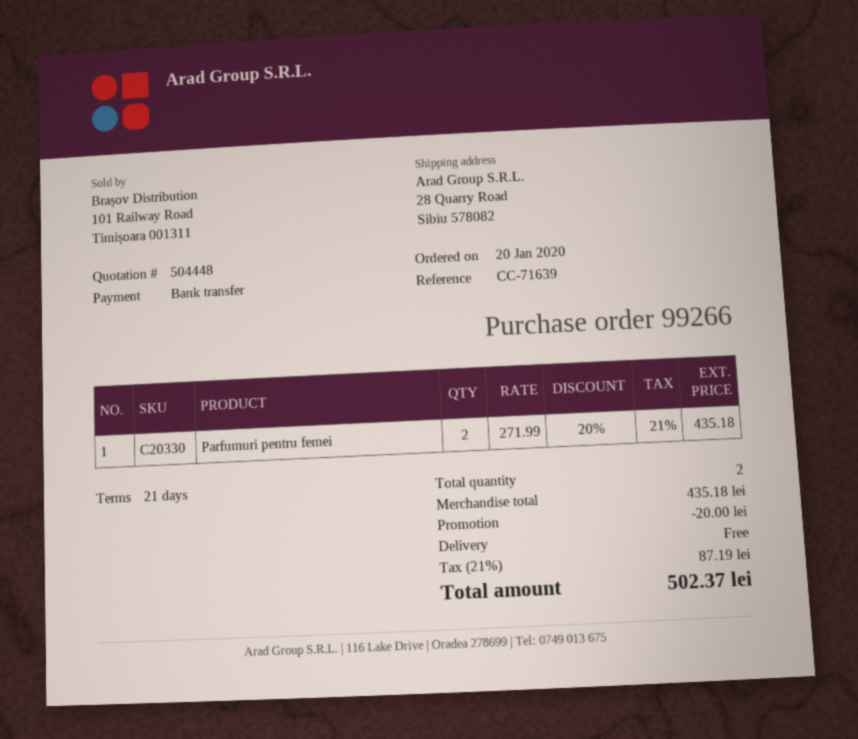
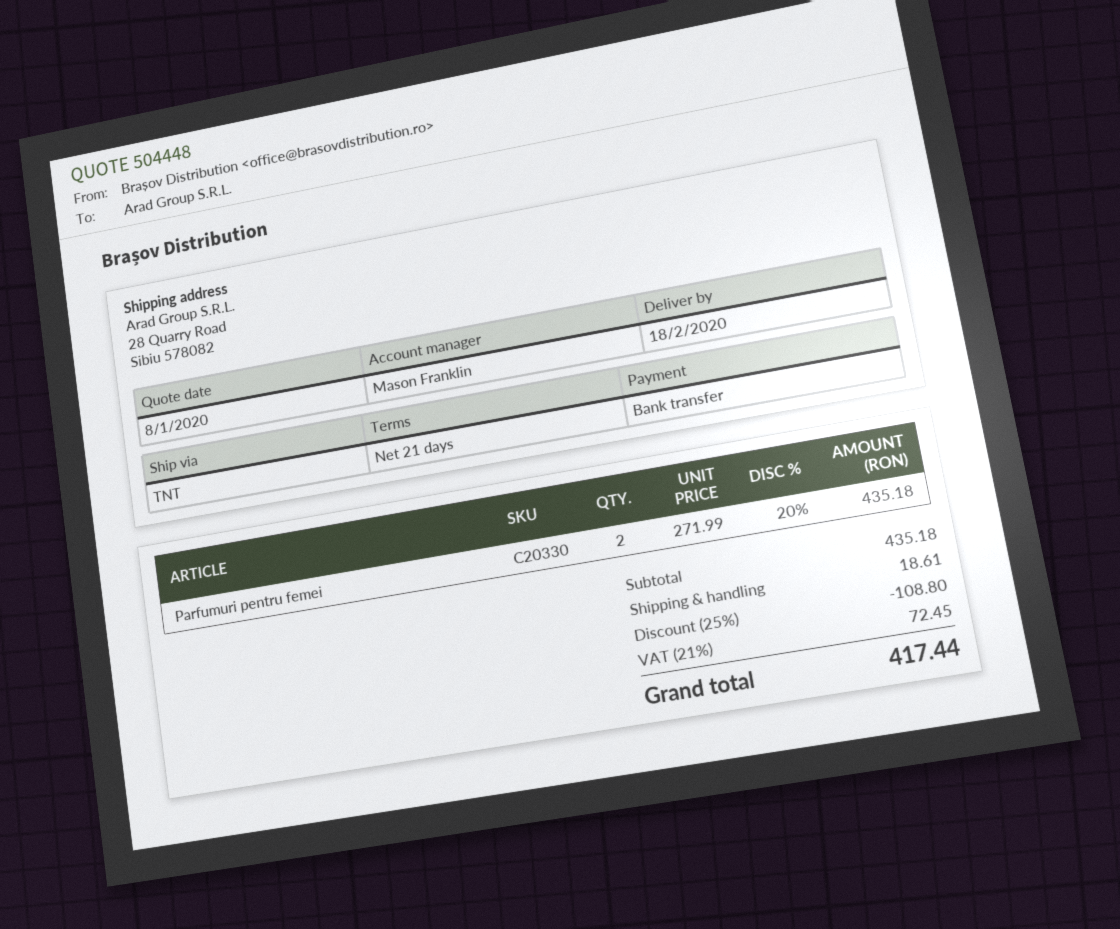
discount: 20.00 -> 108.80
shipping: 0.00 -> 18.61
tax: 21% = 87.19 -> 21% = 72.45
total: 502.37 -> 417.44

